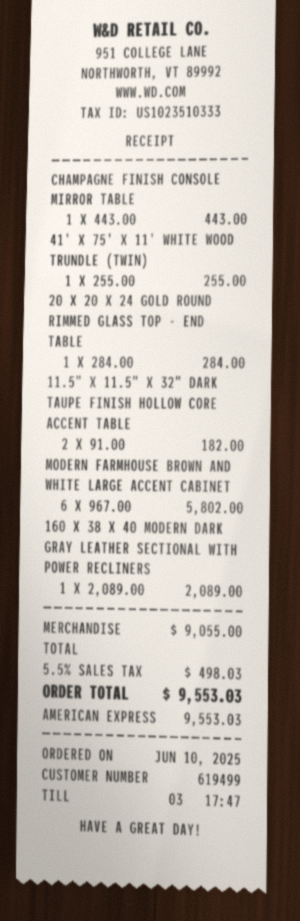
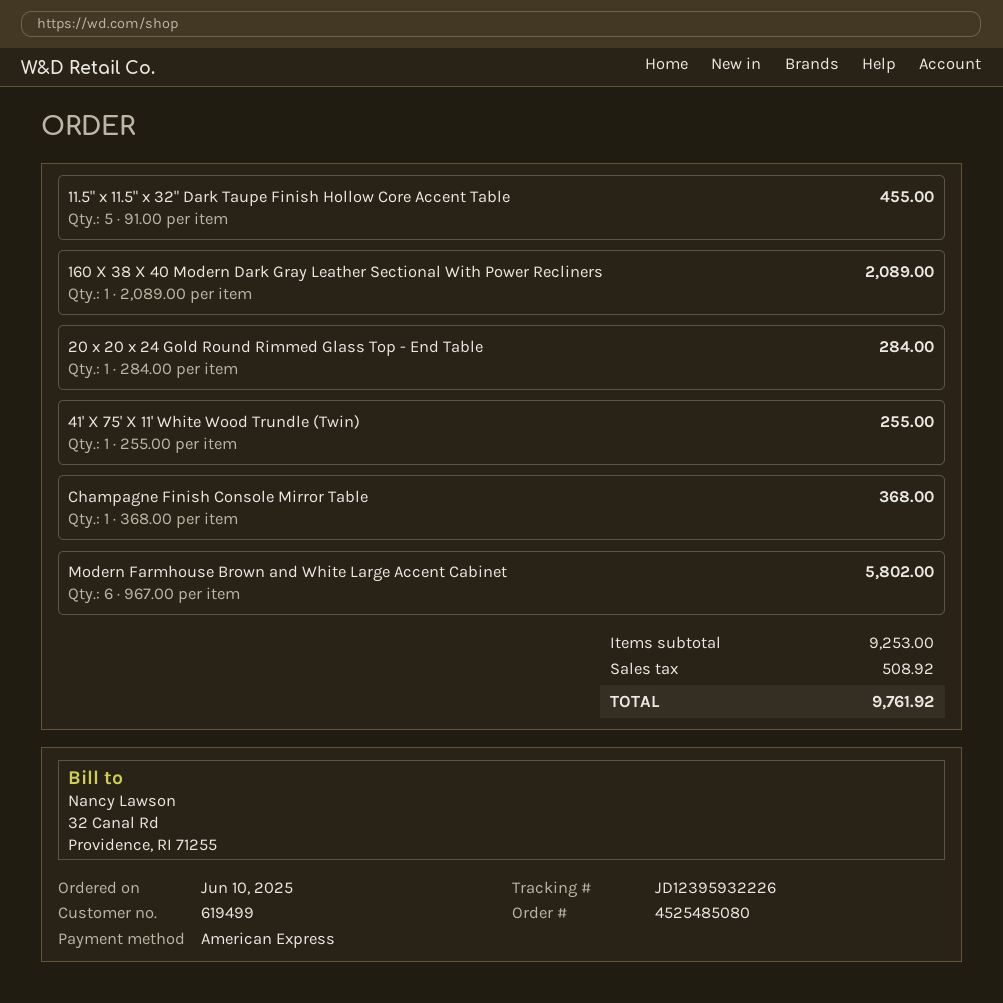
CHAMPAGNE FINISH CONSOLE MIRROR TABLE: 1 x 443.00 = 443.00 -> 1 x 368.00 = 368.00
11.5" X 11.5" X 32" DARK TAUPE FINISH HOLLOW CORE ACCENT TABLE: 2 x 91.00 = 182.00 -> 5 x 91.00 = 455.00
subtotal: 9055.00 -> 9253.00
tax: 498.03 -> 508.92
total: 9553.03 -> 9761.92

